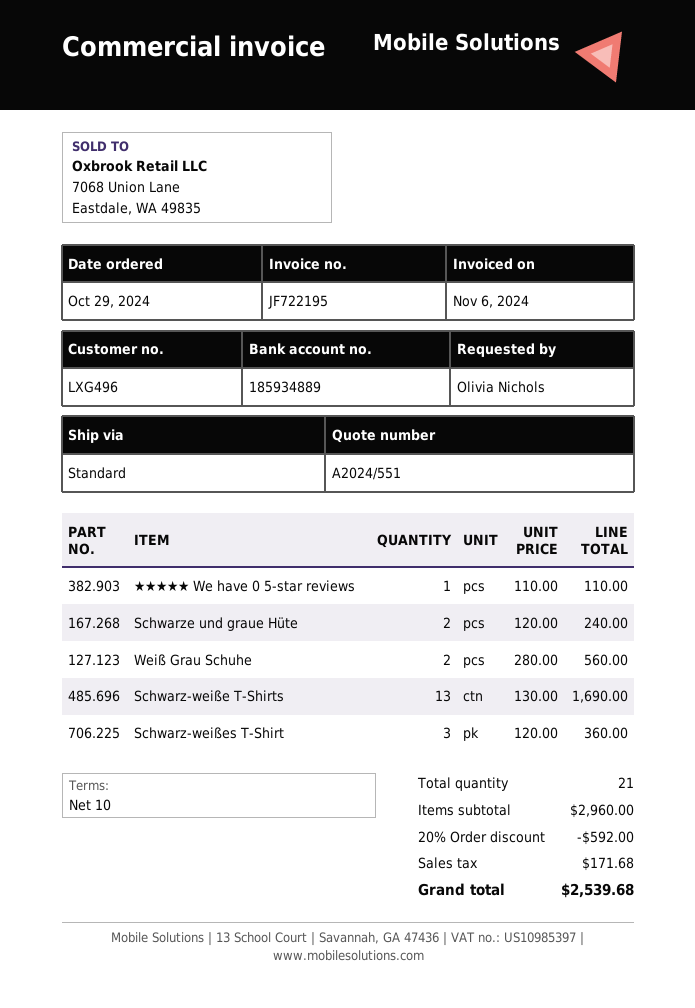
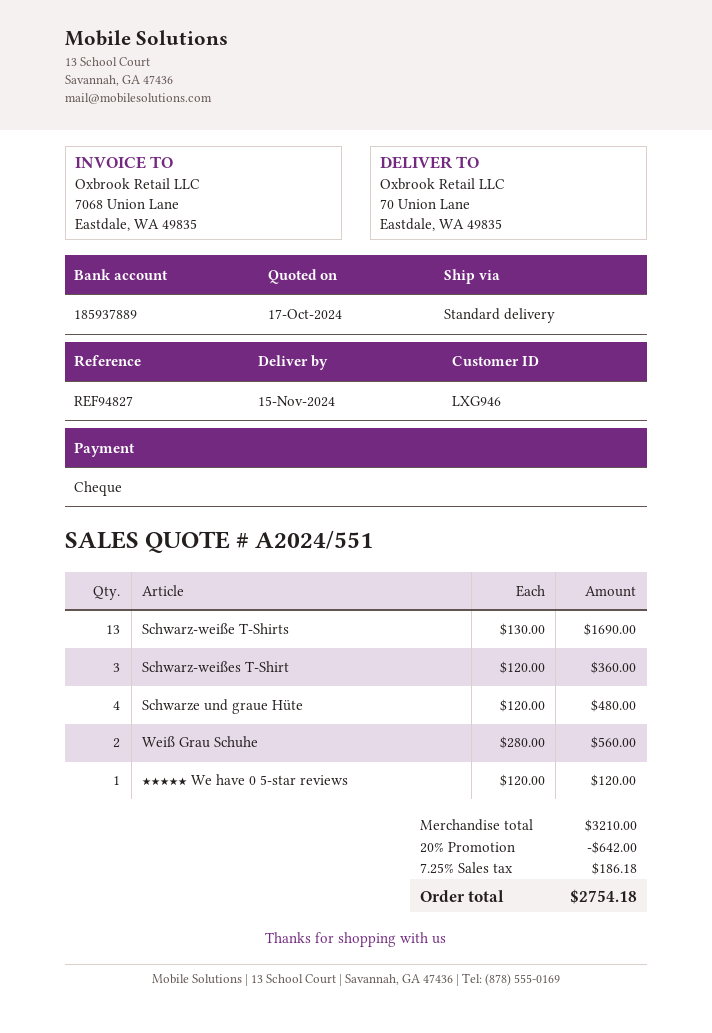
customer number: LXG496 -> LXG946
bank account: 185934889 -> 185937889
★★★★★ We have 0 5-star reviews: 1 x 110.00 = 110.00 -> 1 x 120.00 = 120.00
Schwarze und graue Hüte: 2 x 120.00 = 240.00 -> 4 x 120.00 = 480.00
subtotal: 2960.00 -> 3210.00
discount: 20% = 592.00 -> 20% = 642.00
tax: 171.68 -> 186.18
total: 2539.68 -> 2754.18

